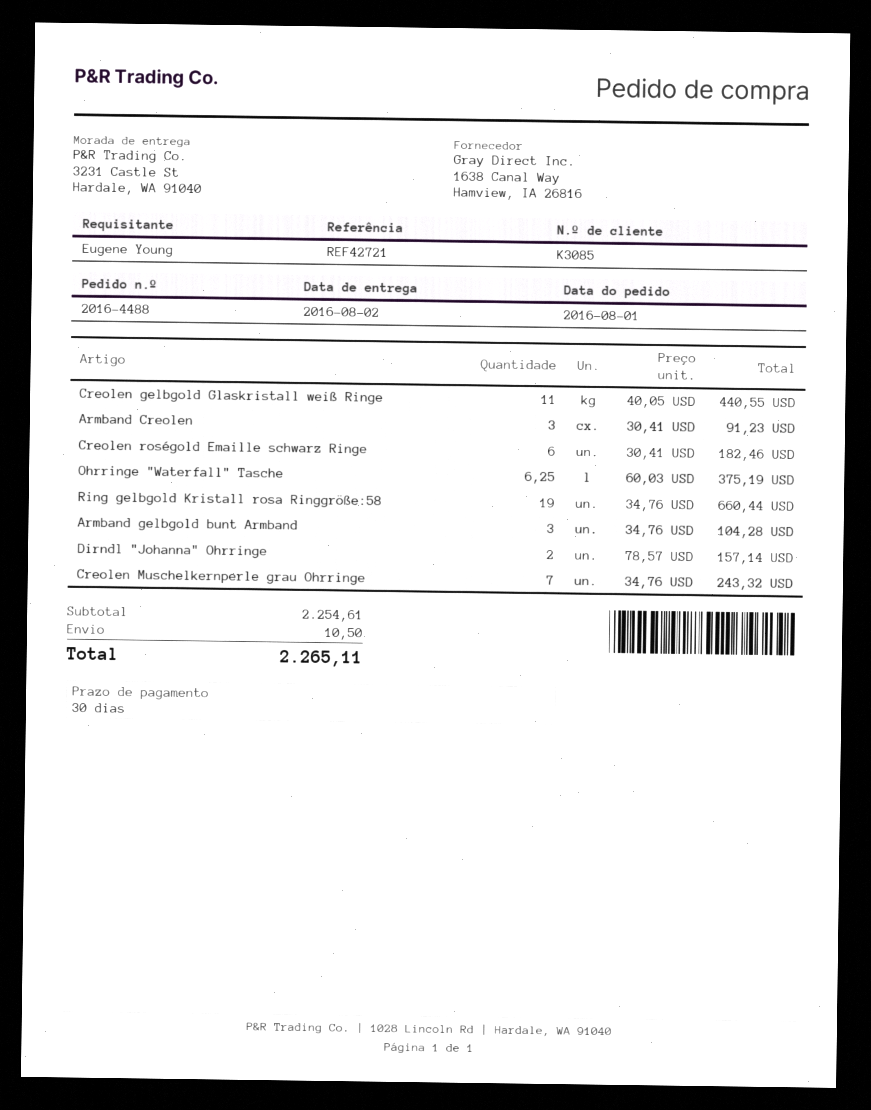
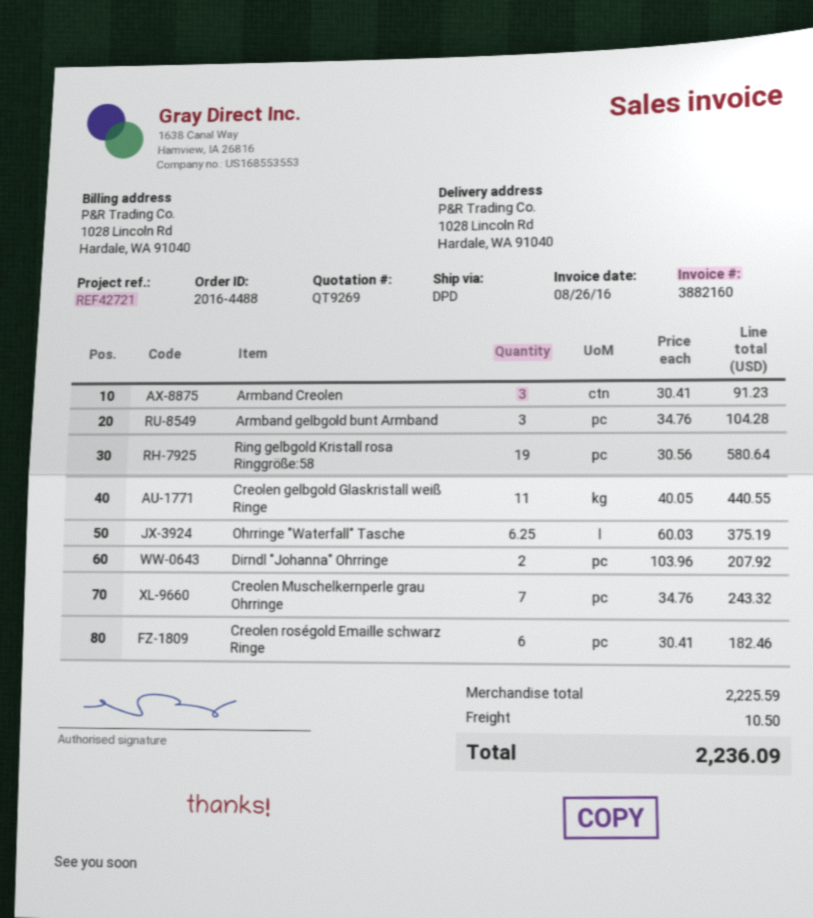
ship to: 3231 Castle St, Hardale, WA 91040 -> 1028 Lincoln Rd, Hardale, WA 91040
Ring gelbgold Kristall rosa Ringgröße:58: 19 x 34.76 = 660.44 -> 19 x 30.56 = 580.64
Dirndl "Johanna" Ohrringe: 2 x 78.57 = 157.14 -> 2 x 103.96 = 207.92
subtotal: 2254.61 -> 2225.59
total: 2265.11 -> 2236.09

